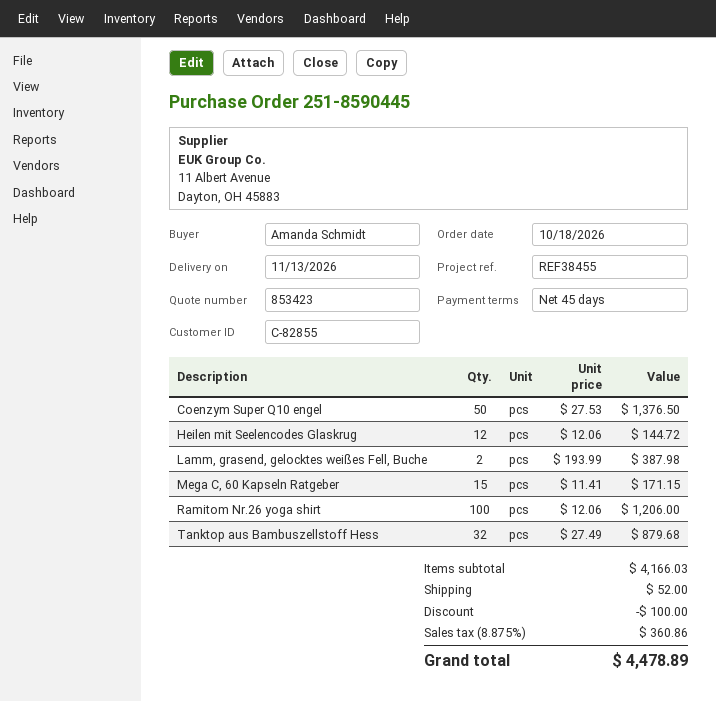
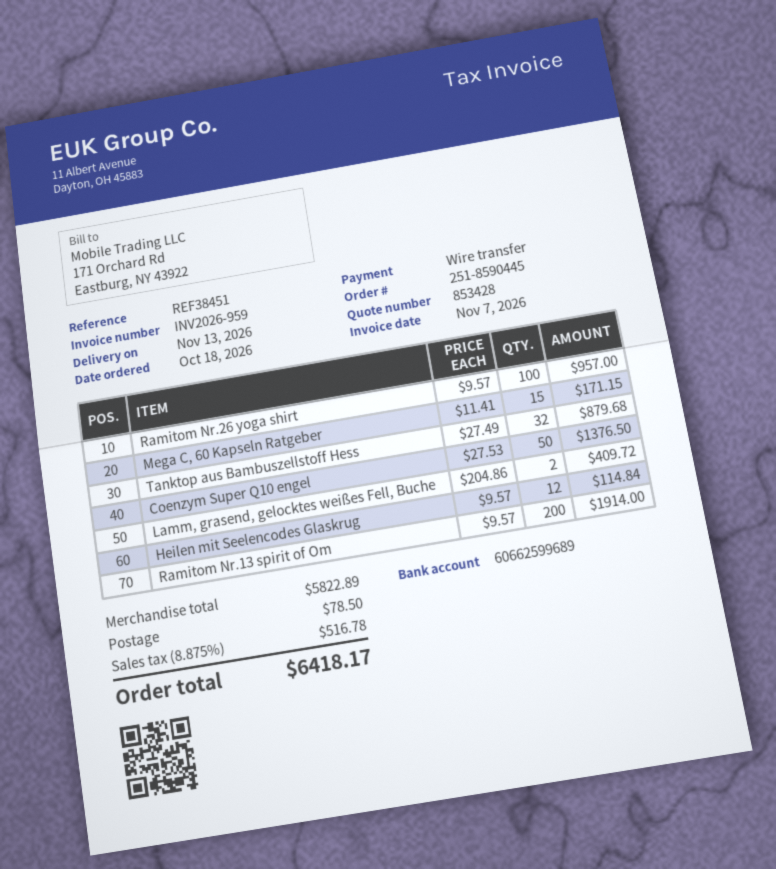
quote number: 853423 -> 853428
reference: REF38455 -> REF38451
Heilen mit Seelencodes Glaskrug: 12 x 12.06 = 144.72 -> 12 x 9.57 = 114.84
Lamm, grasend, gelocktes weißes Fell, Buche: 2 x 193.99 = 387.98 -> 2 x 204.86 = 409.72
Ramitom Nr.26 yoga shirt: 100 x 12.06 = 1206.00 -> 100 x 9.57 = 957.00
Ramitom Nr.13 spirit of Om: none -> 200 x 9.57 = 1914.00
subtotal: 4166.03 -> 5822.89
discount: 100.00 -> none
shipping: 52.00 -> 78.50
tax: 8.875% = 360.86 -> 8.875% = 516.78
total: 4478.89 -> 6418.17

